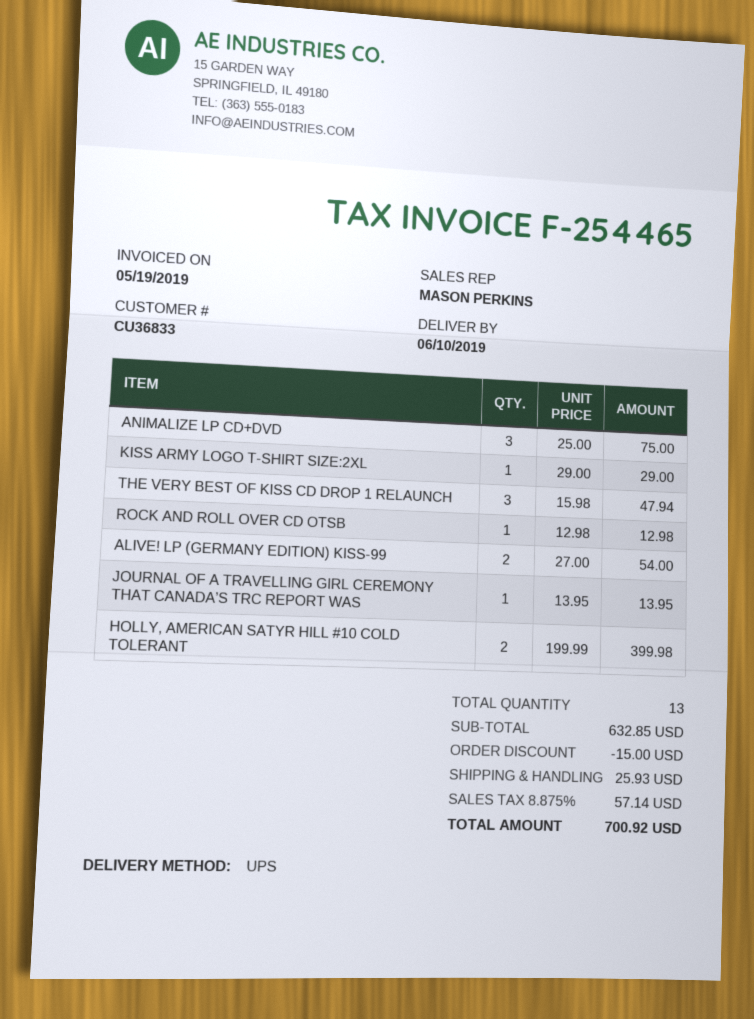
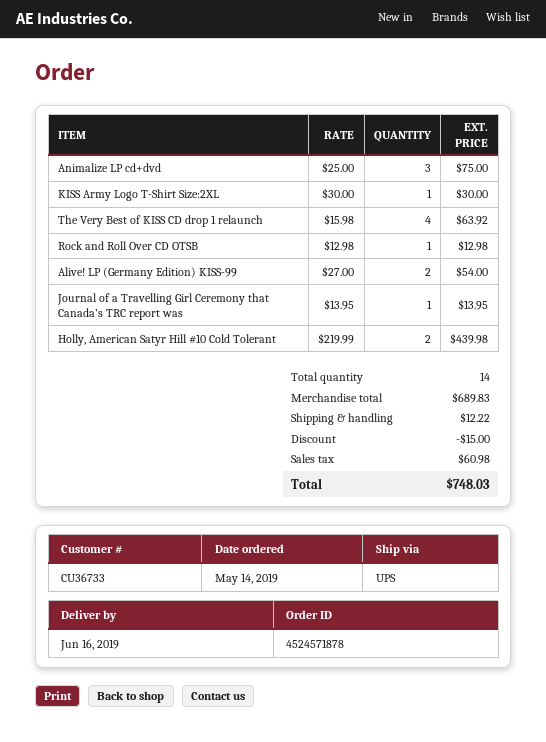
delivery date: 2019-06-10 -> 2019-06-16
customer number: CU36833 -> CU36733
KISS ARMY LOGO T-SHIRT SIZE:2XL: 1 x 29.00 = 29.00 -> 1 x 30.00 = 30.00
THE VERY BEST OF KISS CD DROP 1 RELAUNCH: 3 x 15.98 = 47.94 -> 4 x 15.98 = 63.92
HOLLY, AMERICAN SATYR HILL #10 COLD TOLERANT: 2 x 199.99 = 399.98 -> 2 x 219.99 = 439.98
total quantity: 13 -> 14
subtotal: 632.85 -> 689.83
shipping: 25.93 -> 12.22
tax: 57.14 -> 60.98
total: 700.92 -> 748.03

